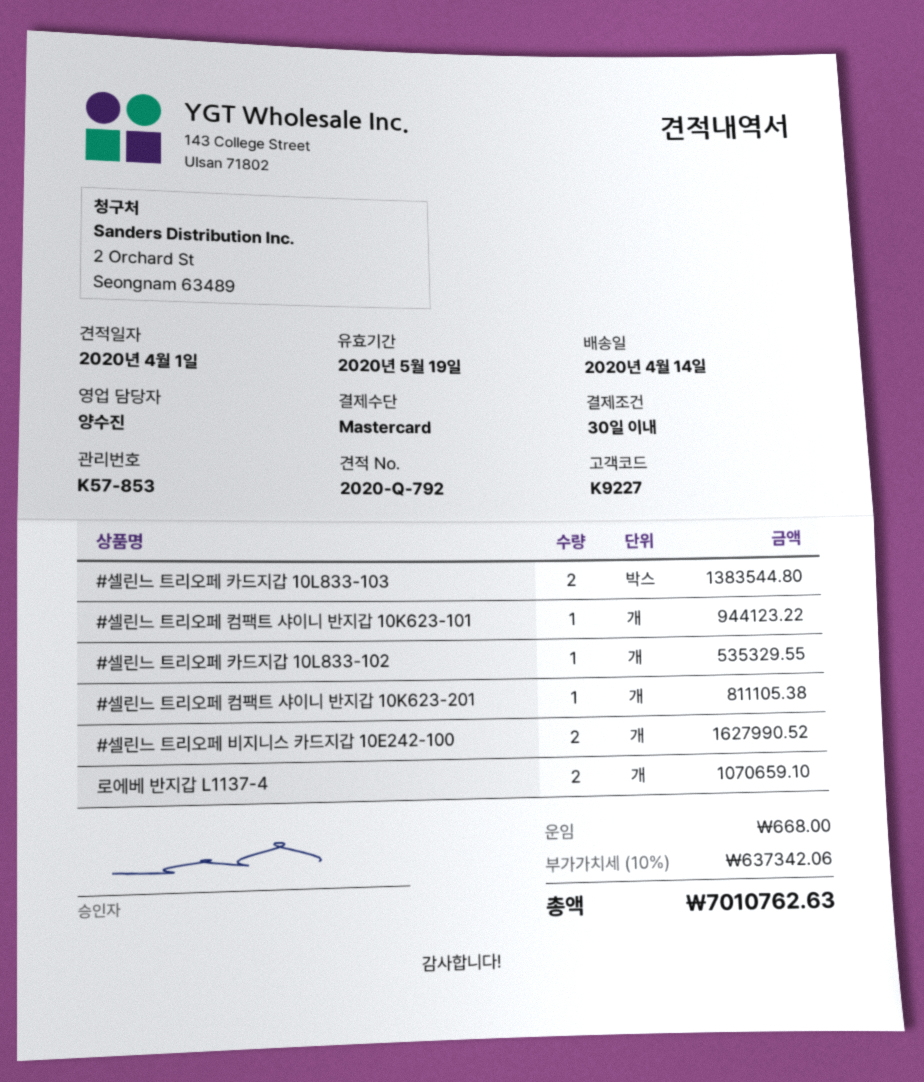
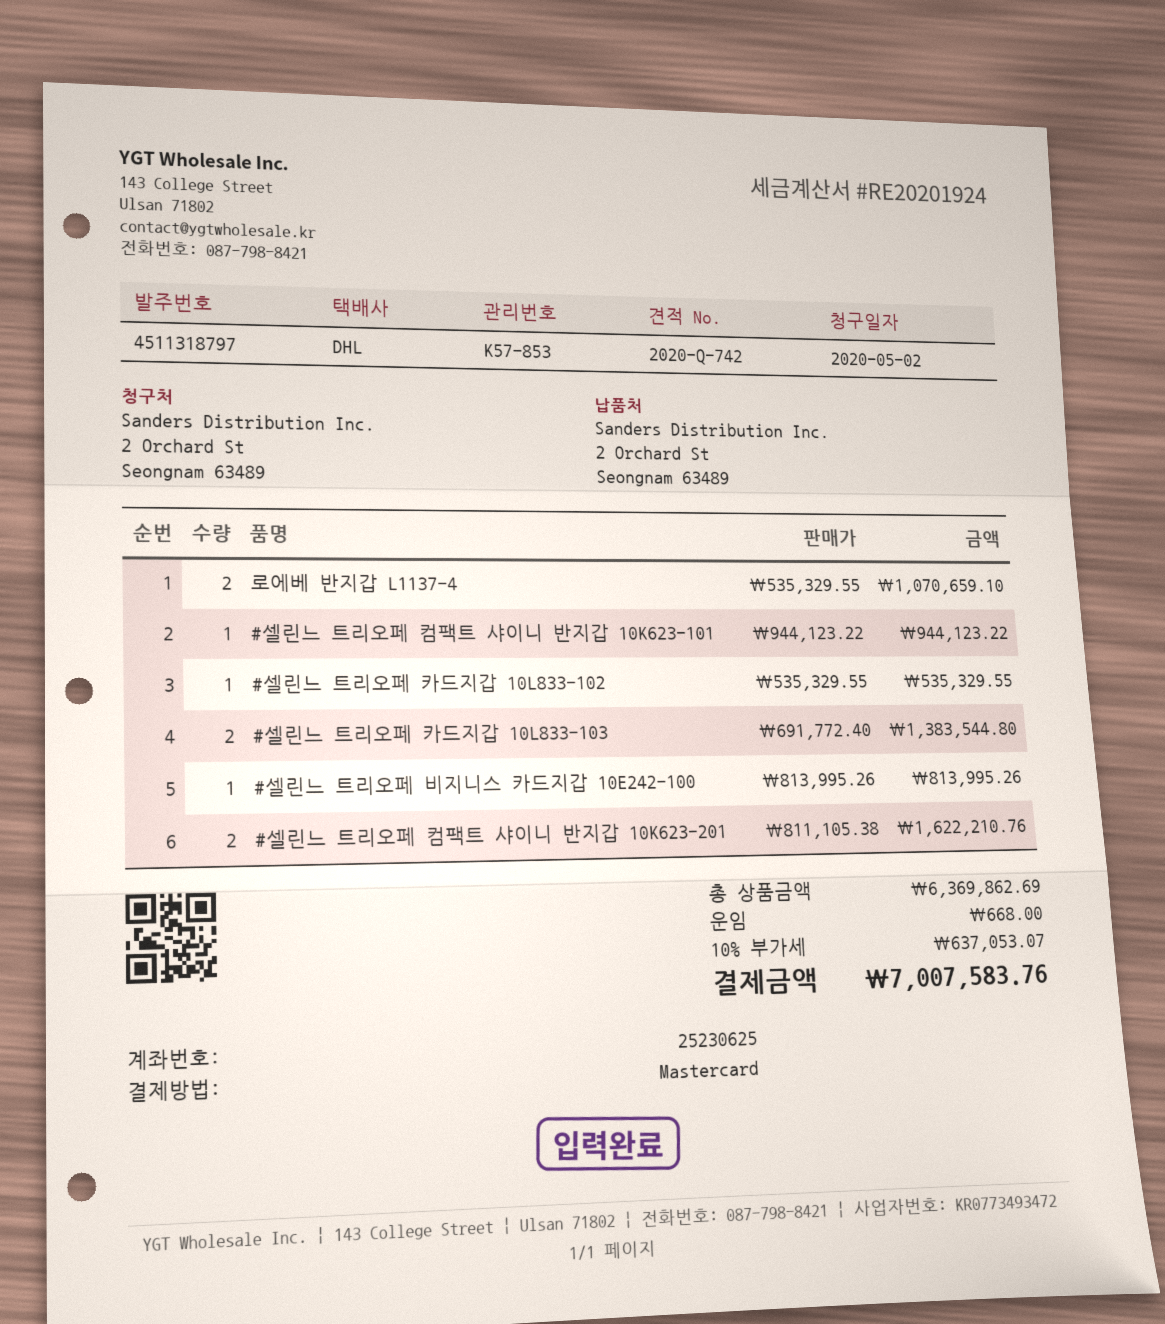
quote number: 2020-Q-792 -> 2020-Q-742
#셀린느 트리오페 컴팩트 샤이니 반지갑 10K623-201: 1 for 811105.38 -> 2 for 1622210.76
#셀린느 트리오페 비지니스 카드지갑 10E242-100: 2 for 1627990.52 -> 1 for 813995.26
tax: 10% = 637342.06 -> 10% = 637053.07
total: 7010762.63 -> 7007583.76

